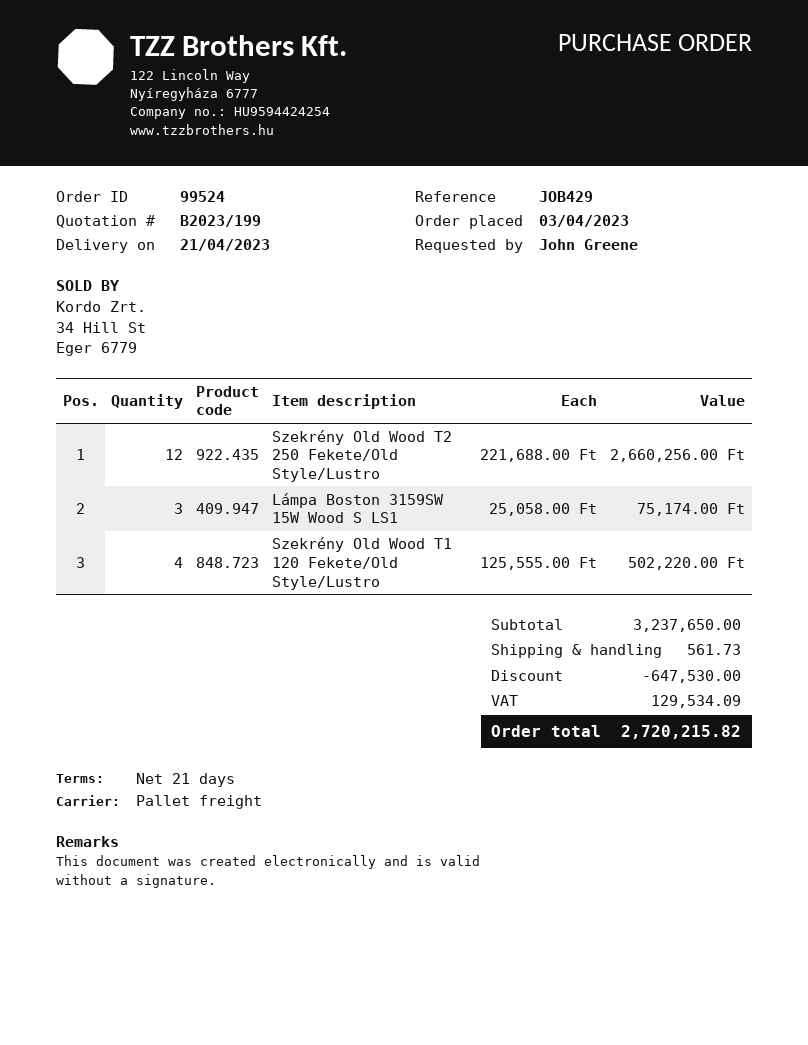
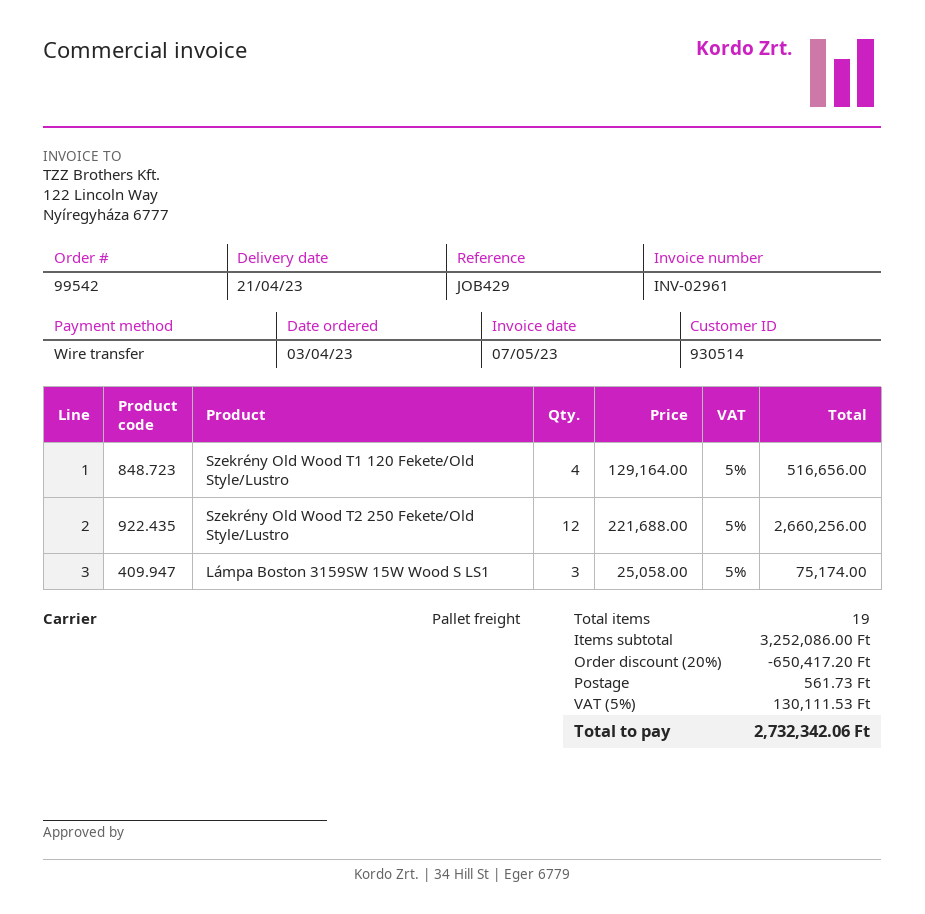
order number: 99524 -> 99542
Szekrény Old Wood T1 120 Fekete/Old Style/Lustro: 4 x 125555.00 = 502220.00 -> 4 x 129164.00 = 516656.00
subtotal: 3237650.00 -> 3252086.00
discount: 647530.00 -> 650417.20
tax: 129534.09 -> 130111.53
total: 2720215.82 -> 2732342.06

